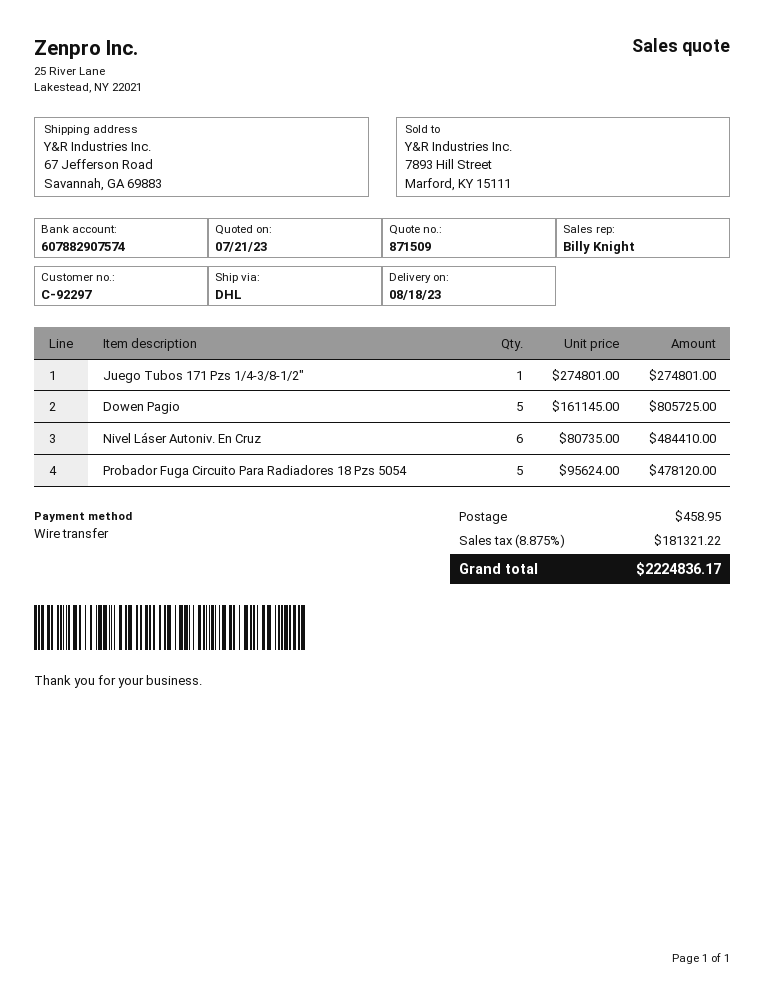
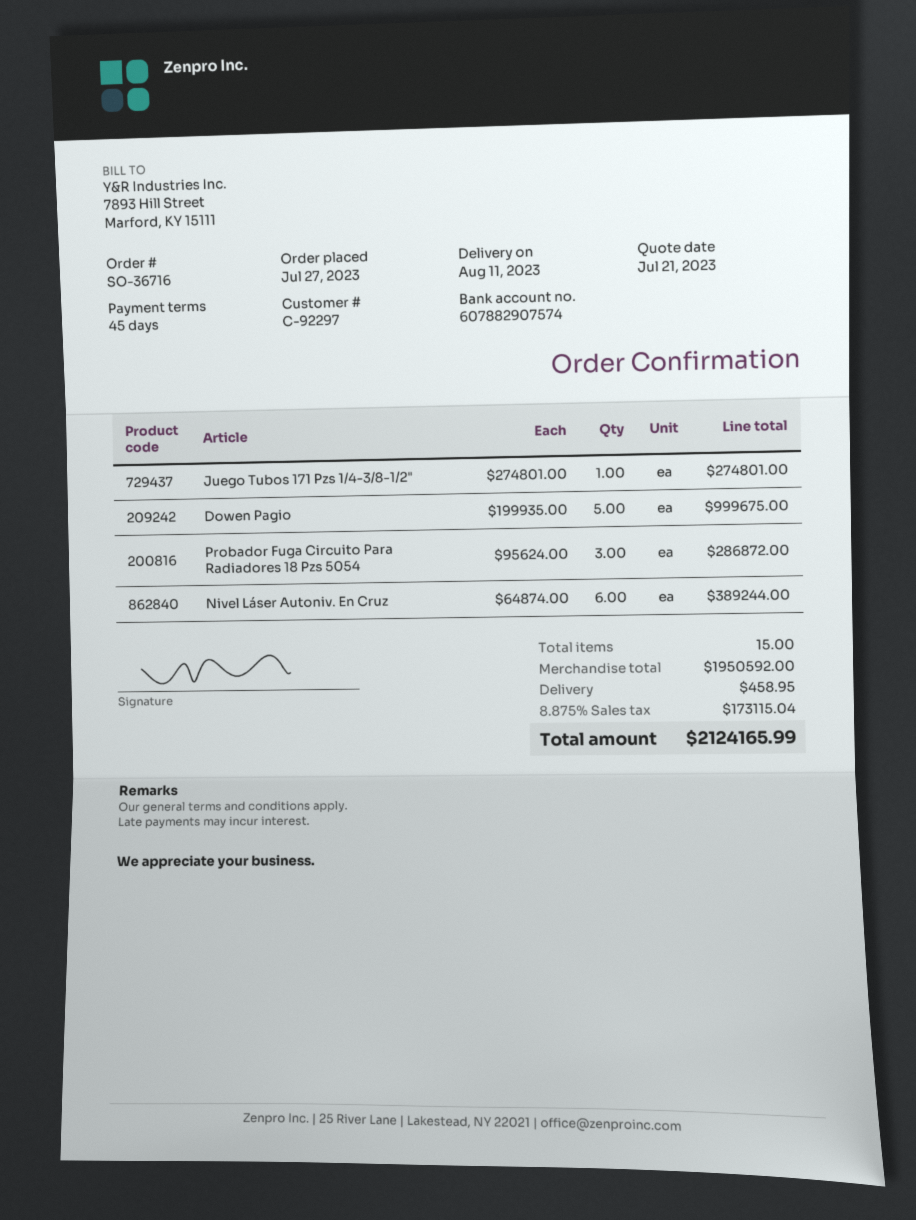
delivery date: 2023-08-18 -> 2023-08-11
Dowen Pagio: 5 x 161145.00 = 805725.00 -> 5 x 199935.00 = 999675.00
Nivel Láser Autoniv. En Cruz: 6 x 80735.00 = 484410.00 -> 6 x 64874.00 = 389244.00
Probador Fuga Circuito Para Radiadores 18 Pzs 5054: 5 x 95624.00 = 478120.00 -> 3 x 95624.00 = 286872.00
tax: 8.875% = 181321.22 -> 8.875% = 173115.04
total: 2224836.17 -> 2124165.99

